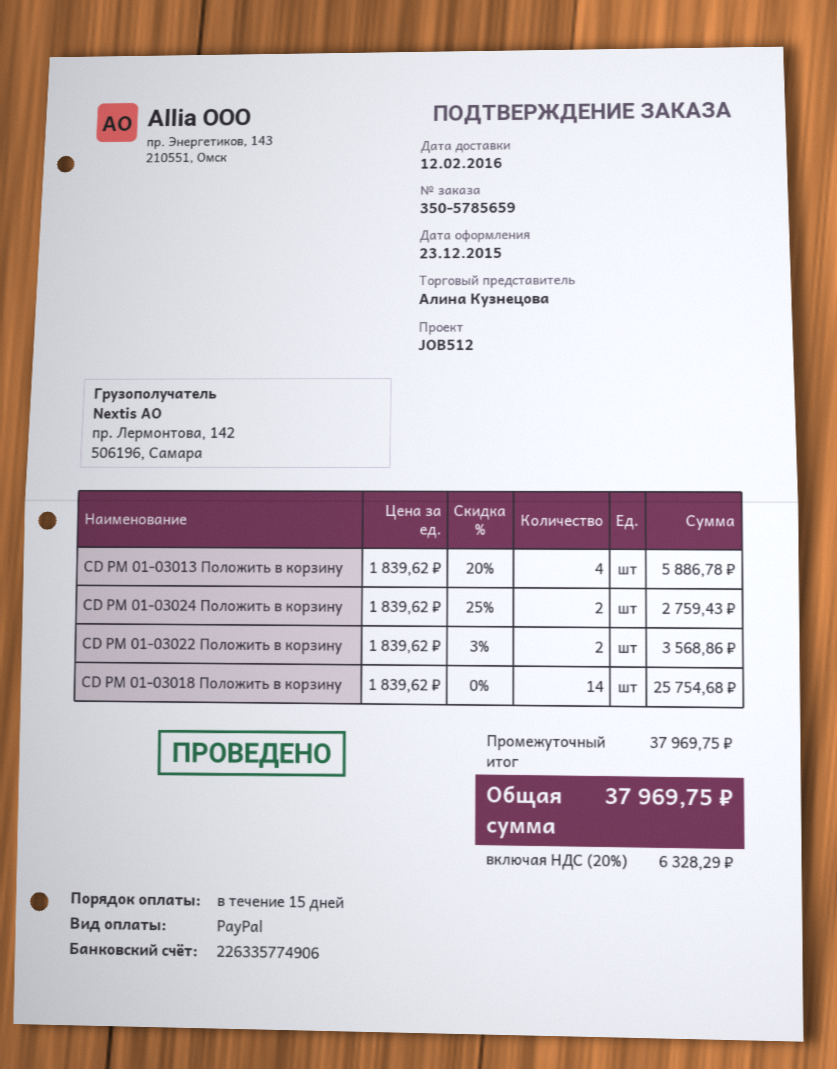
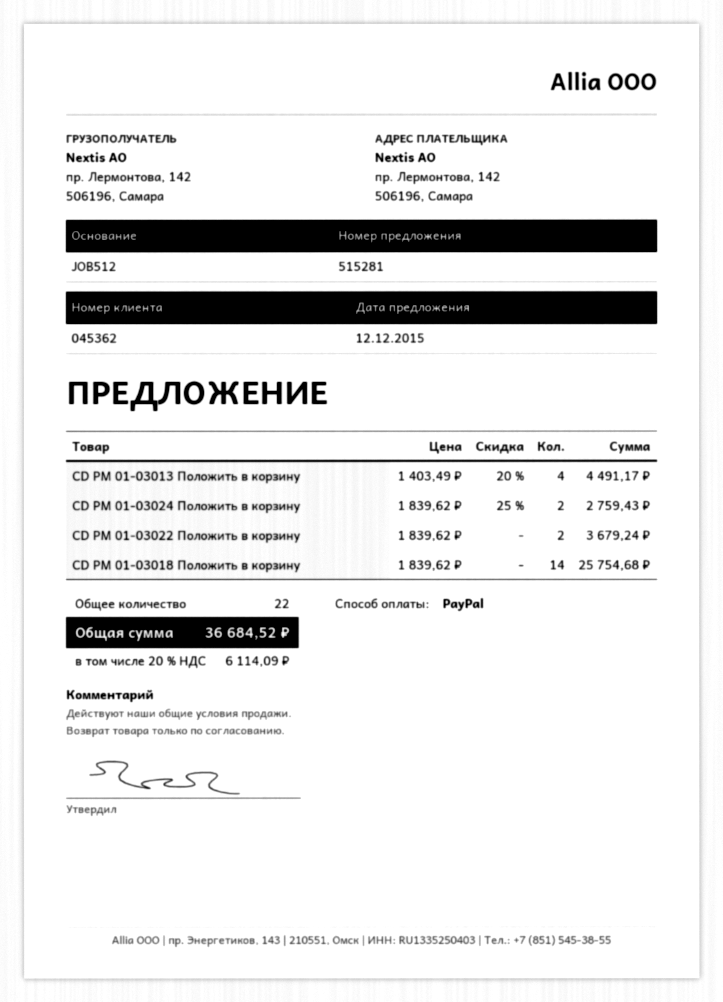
CD PM 01-03013 Положить в корзину: 4 x 1839.62 - 20% = 5886.78 -> 4 x 1403.49 - 20% = 4491.17
CD PM 01-03022 Положить в корзину: 2 x 1839.62 - 3% = 3568.86 -> 2 x 1839.62 = 3679.24
tax: 20% = 6328.29 -> 20% = 6114.09
total: 37969.75 -> 36684.52

